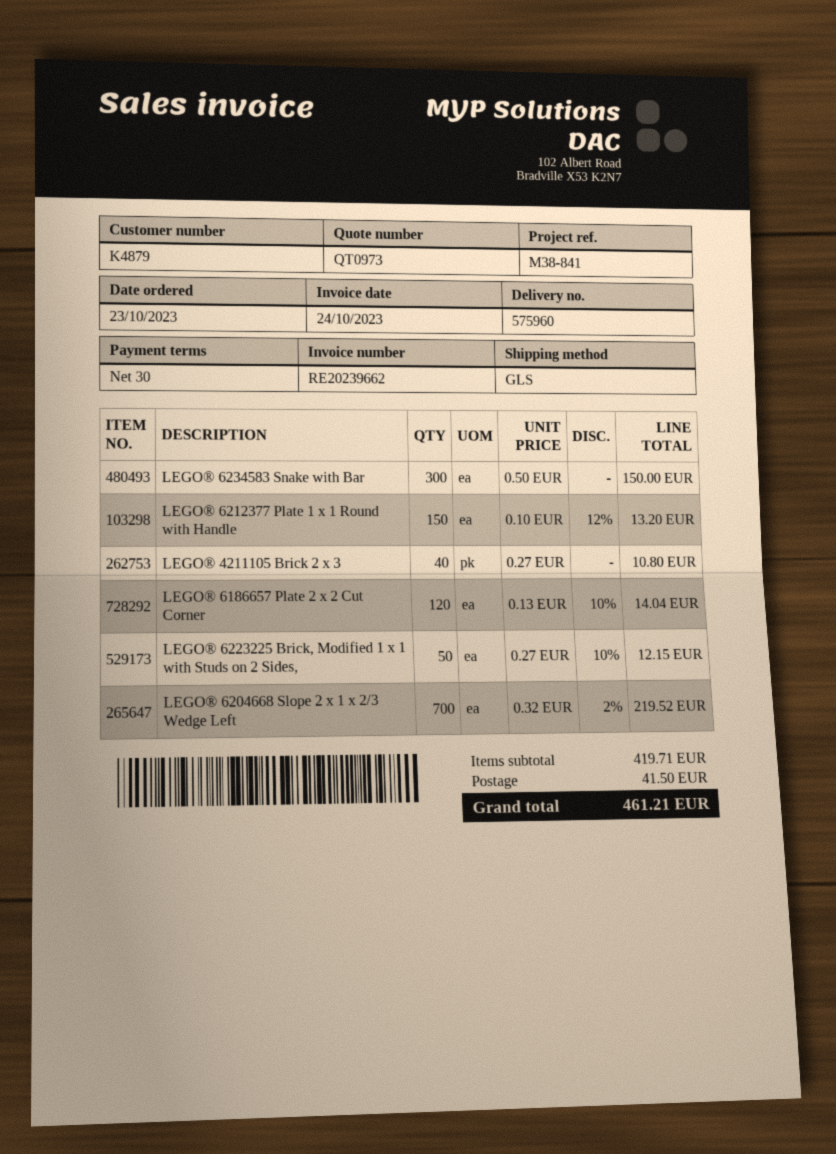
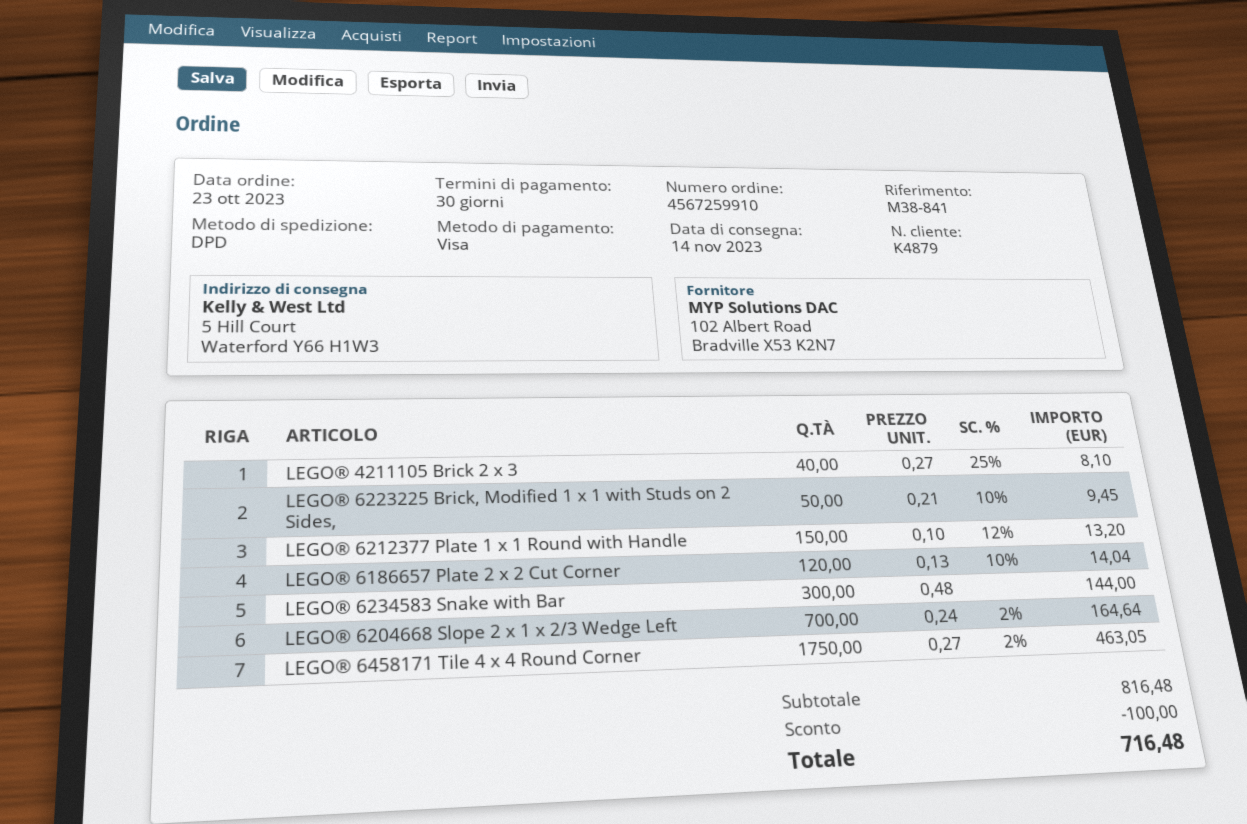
shipping method: GLS -> DPD
LEGO® 6234583 Snake with Bar: 300 x 0.50 = 150.00 -> 300 x 0.48 = 144.00
LEGO® 4211105 Brick 2 x 3: 40 x 0.27 = 10.80 -> 40 x 0.27 - 25% = 8.10
LEGO® 6223225 Brick, Modified 1 x 1 with Studs on 2 Sides,: 50 x 0.27 - 10% = 12.15 -> 50 x 0.21 - 10% = 9.45
LEGO® 6204668 Slope 2 x 1 x 2/3 Wedge Left: 700 x 0.32 - 2% = 219.52 -> 700 x 0.24 - 2% = 164.64
LEGO® 6458171 Tile 4 x 4 Round Corner: none -> 1750 x 0.27 - 2% = 463.05
subtotal: 419.71 -> 816.48
discount: none -> 100.00
shipping: 41.50 -> none
total: 461.21 -> 716.48

